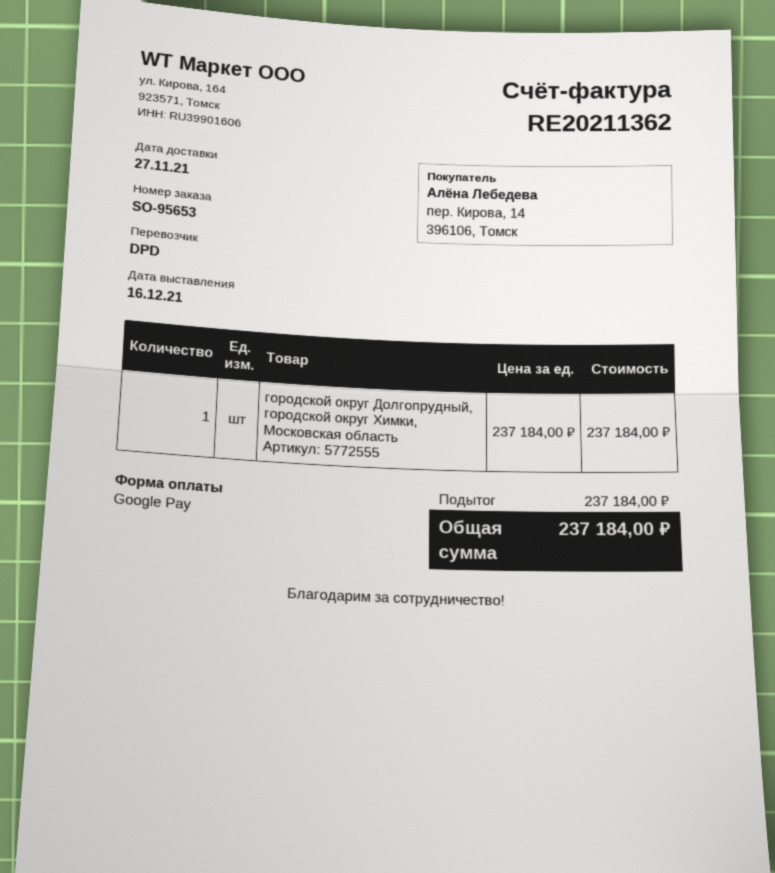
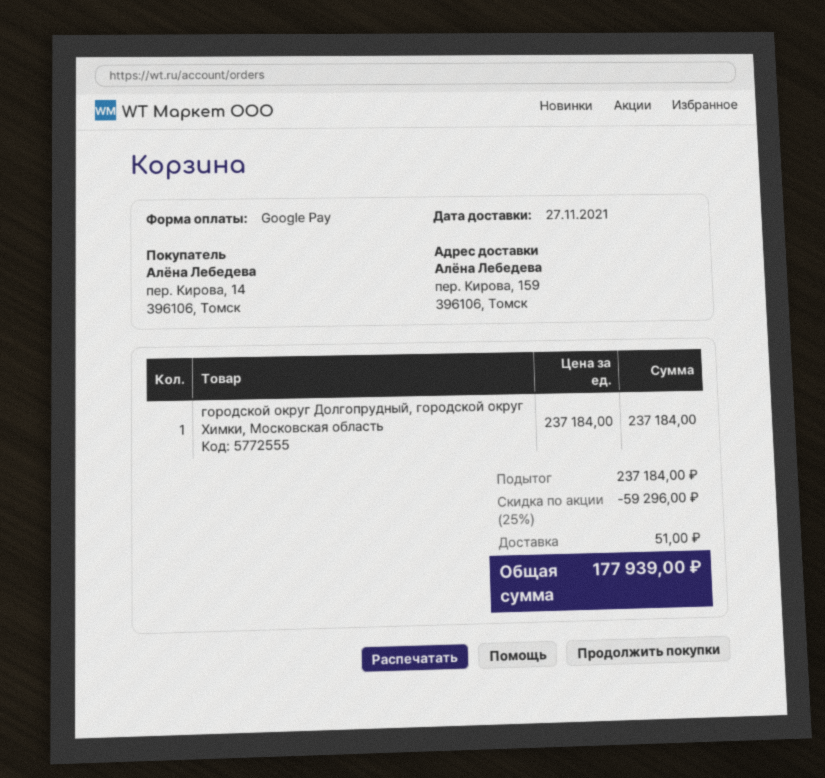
discount: none -> 25% = 59296.00
shipping: none -> 51.00
total: 237184.00 -> 177939.00

